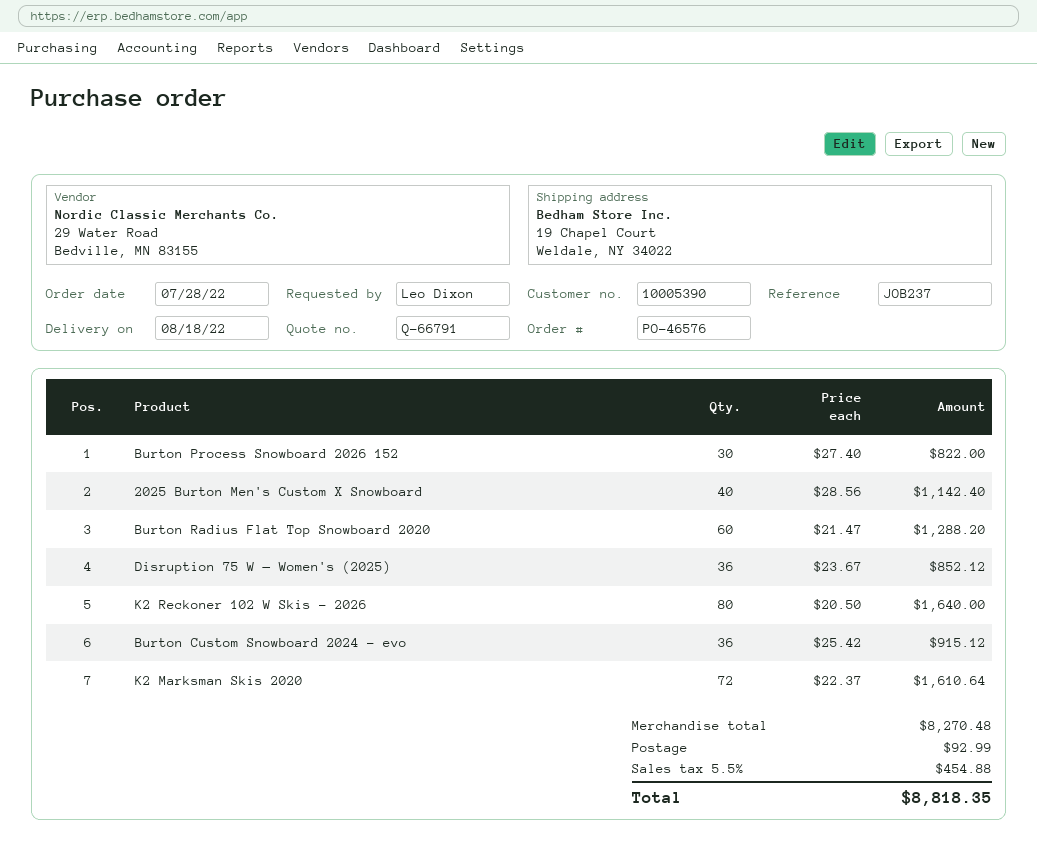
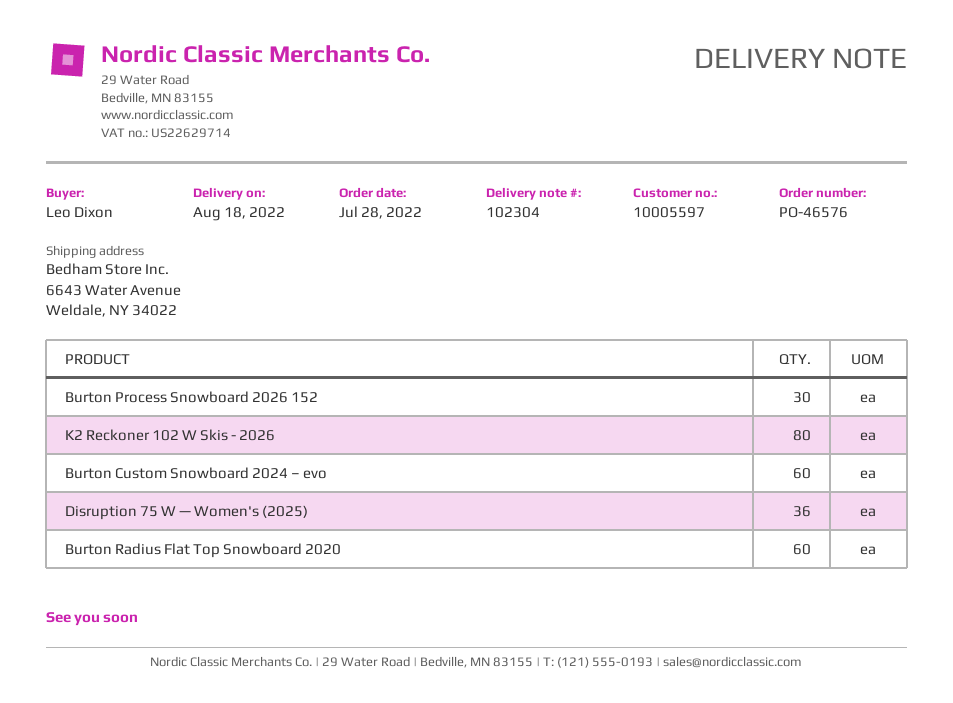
customer number: 10005390 -> 10005597
ship to: 19 Chapel Court, Weldale, NY 34022 -> 6643 Water Avenue, Weldale, NY 34022
2025 Burton Men's Custom X Snowboard: 40 -> none
Burton Custom Snowboard 2024 – evo: 36 -> 60
K2 Marksman Skis 2020: 72 -> none

